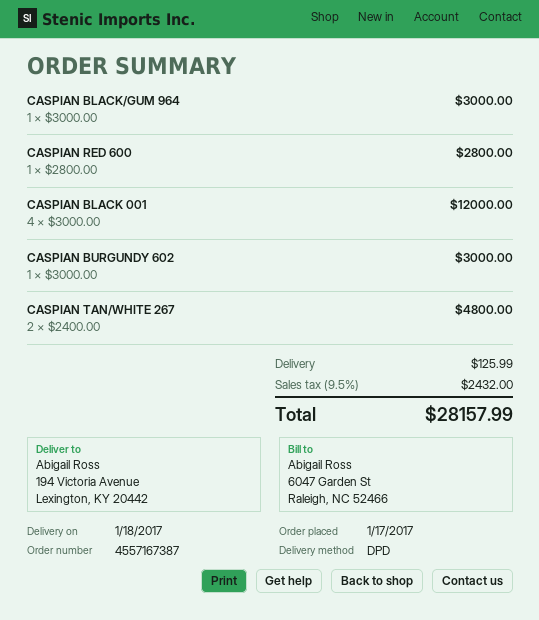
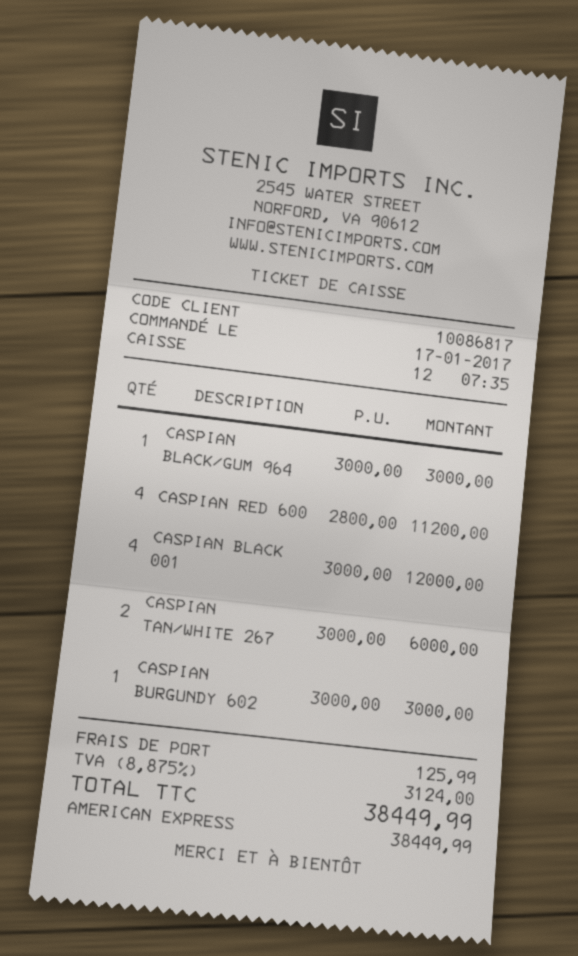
CASPIAN RED 600: 1 x 2800.00 = 2800.00 -> 4 x 2800.00 = 11200.00
CASPIAN TAN/WHITE 267: 2 x 2400.00 = 4800.00 -> 2 x 3000.00 = 6000.00
tax: 9.5% = 2432.00 -> 8.875% = 3124.00
total: 28157.99 -> 38449.99

